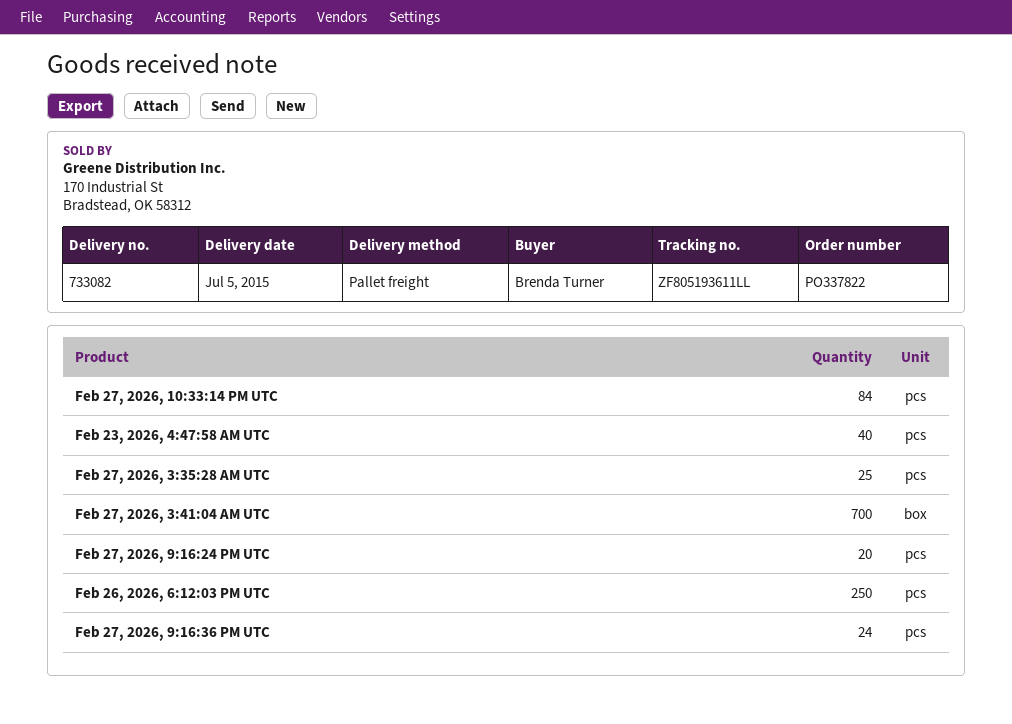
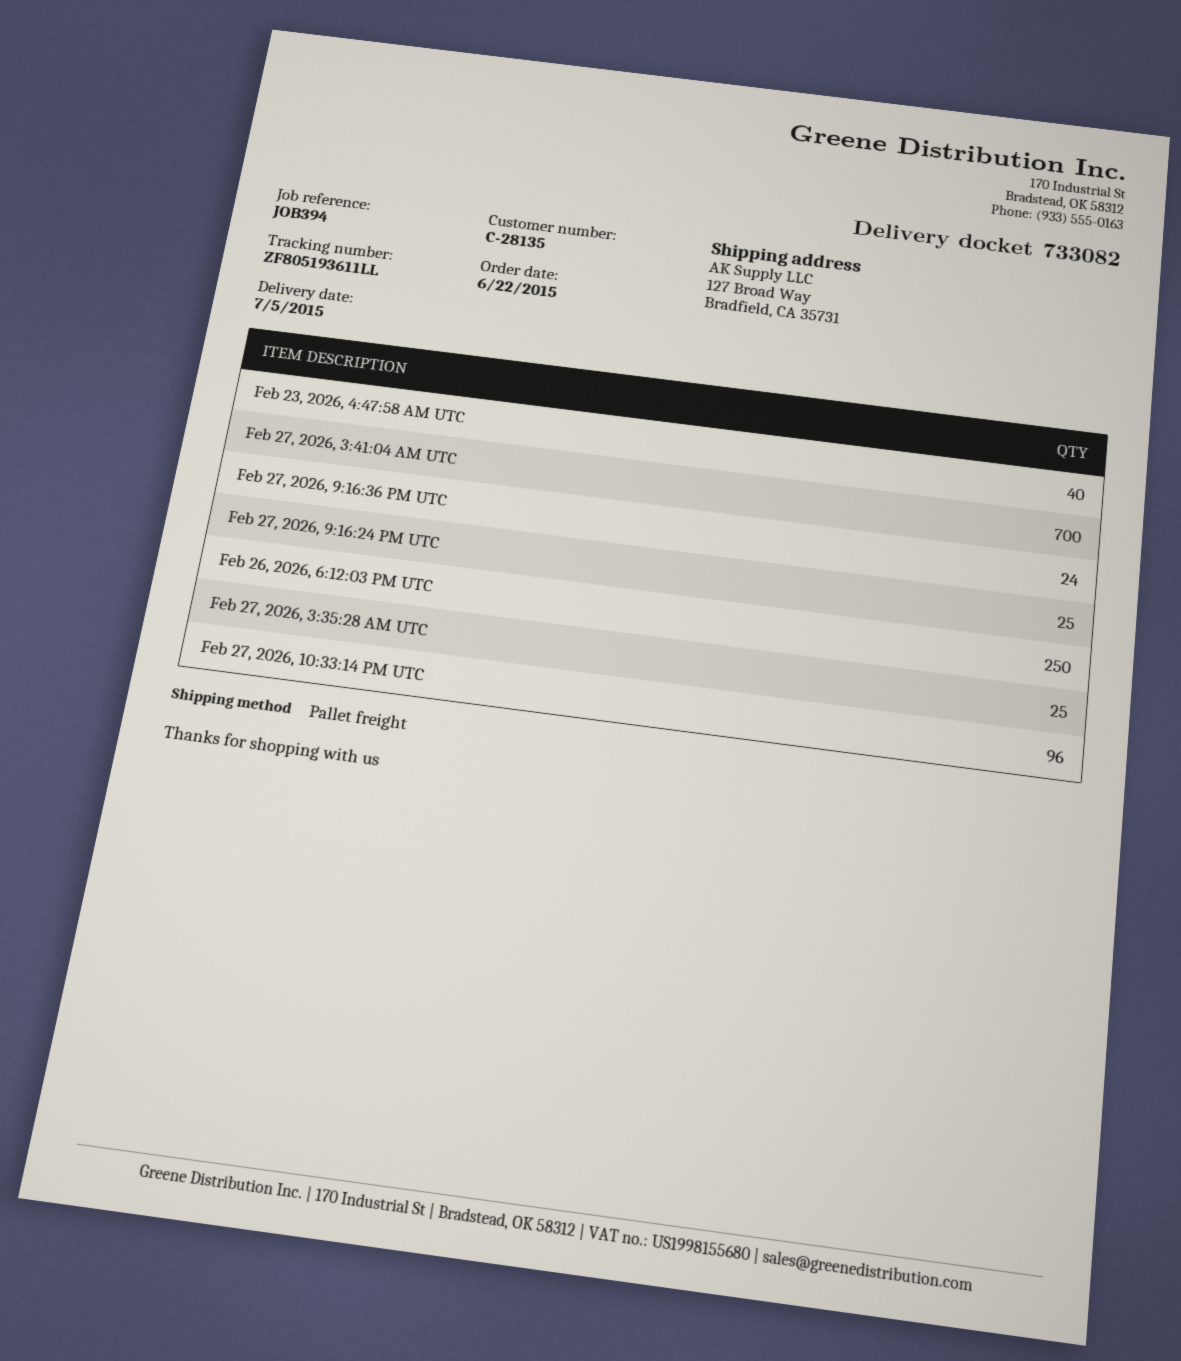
Feb 27, 2026, 10:33:14 PM UTC: 84 -> 96
Feb 27, 2026, 9:16:24 PM UTC: 20 -> 25

